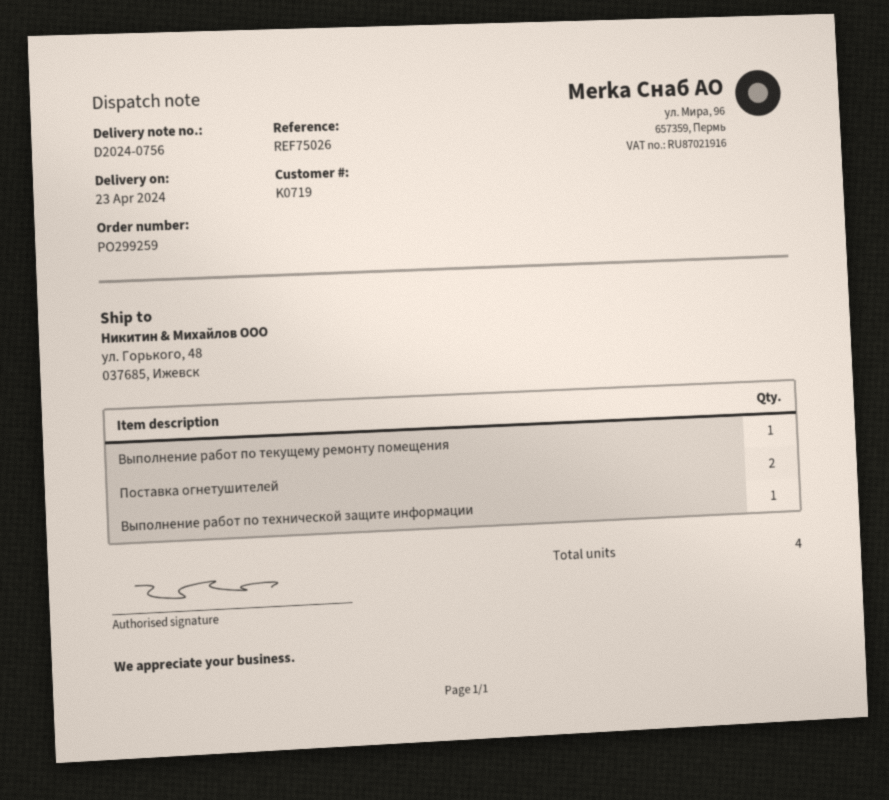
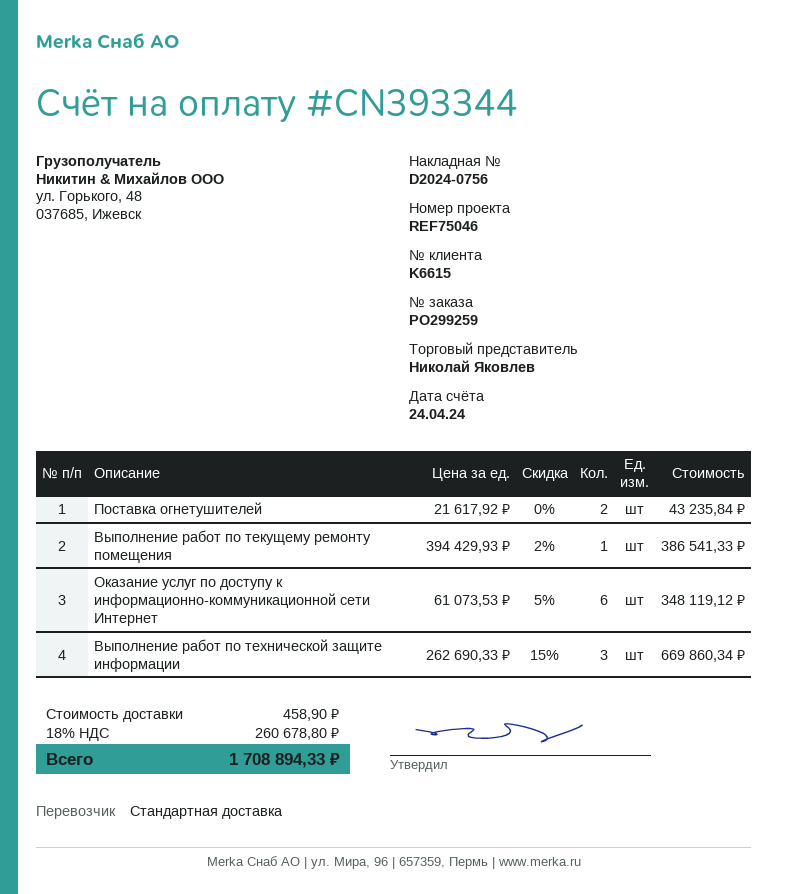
customer number: K0719 -> K6615
reference: REF75026 -> REF75046
Выполнение работ по технической защите информации: 1 -> 3
Оказание услуг по доступу к информационно-коммуникационной сети Интернет: none -> 6

